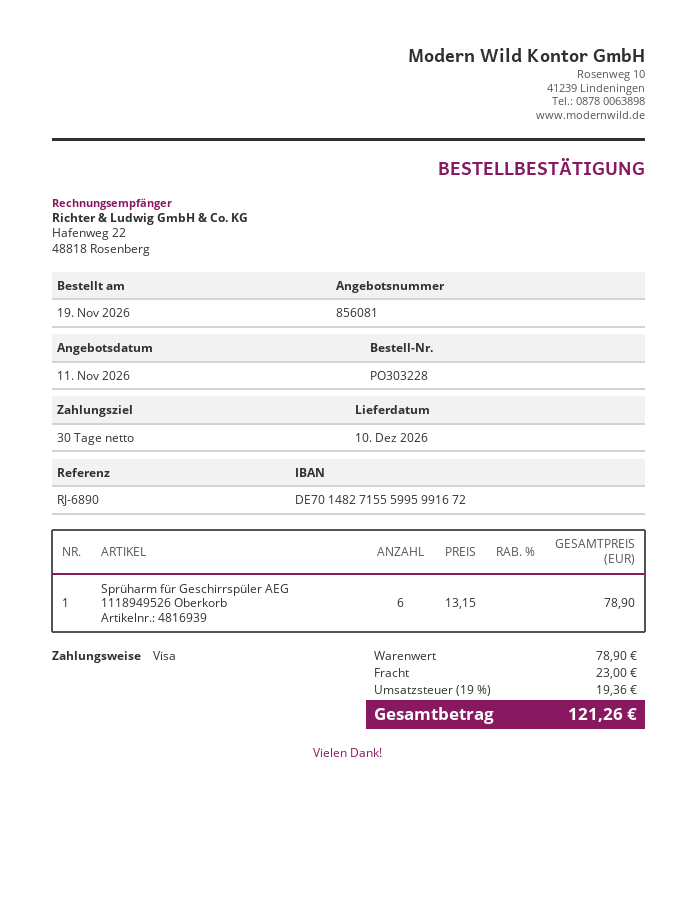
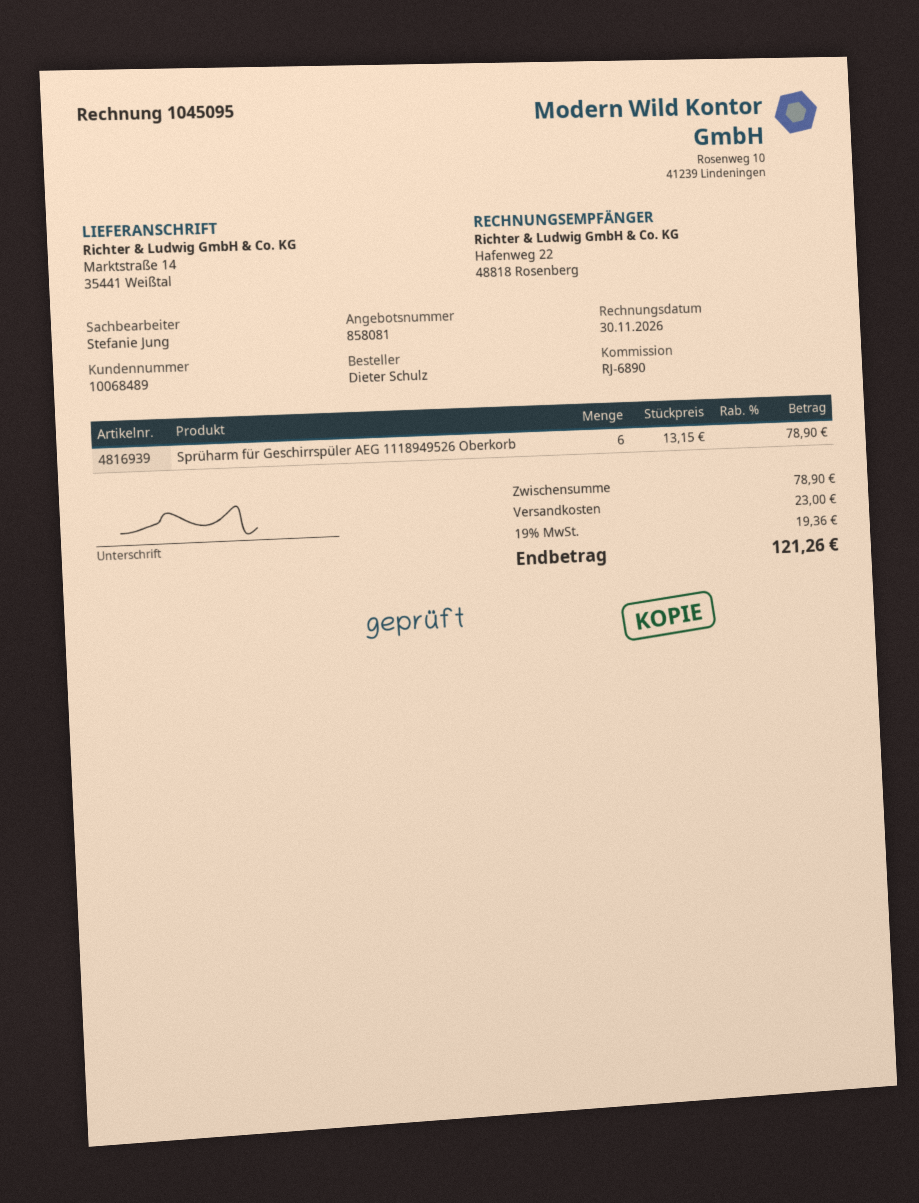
quote number: 856081 -> 858081

